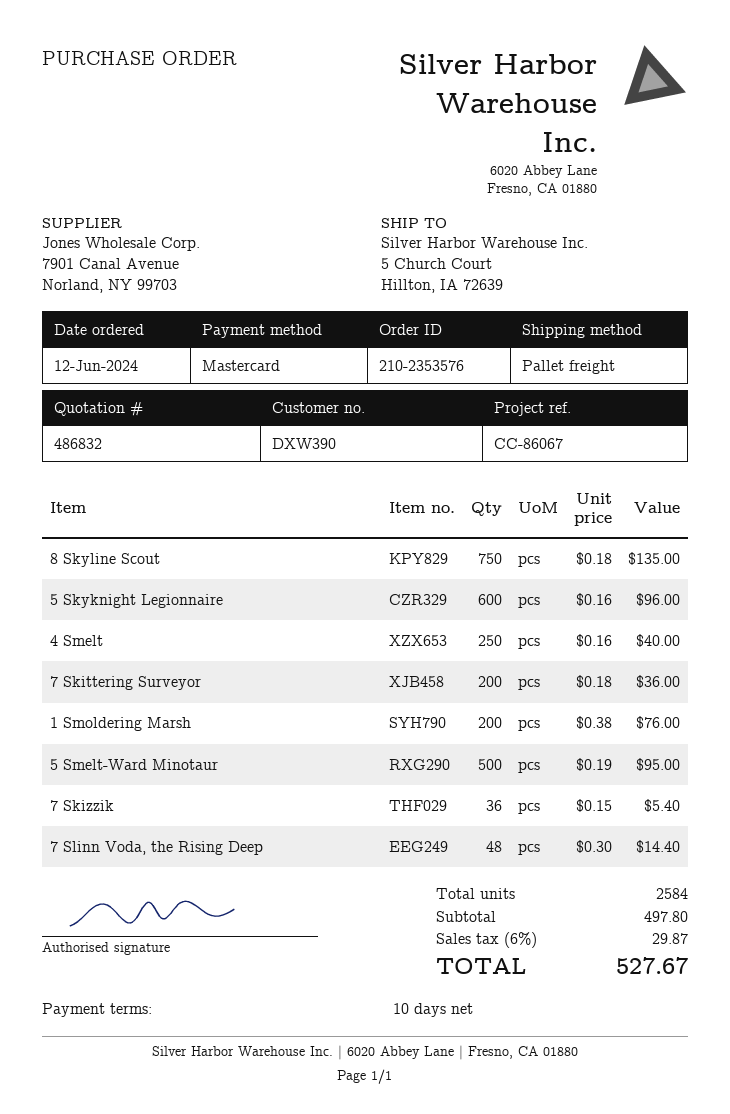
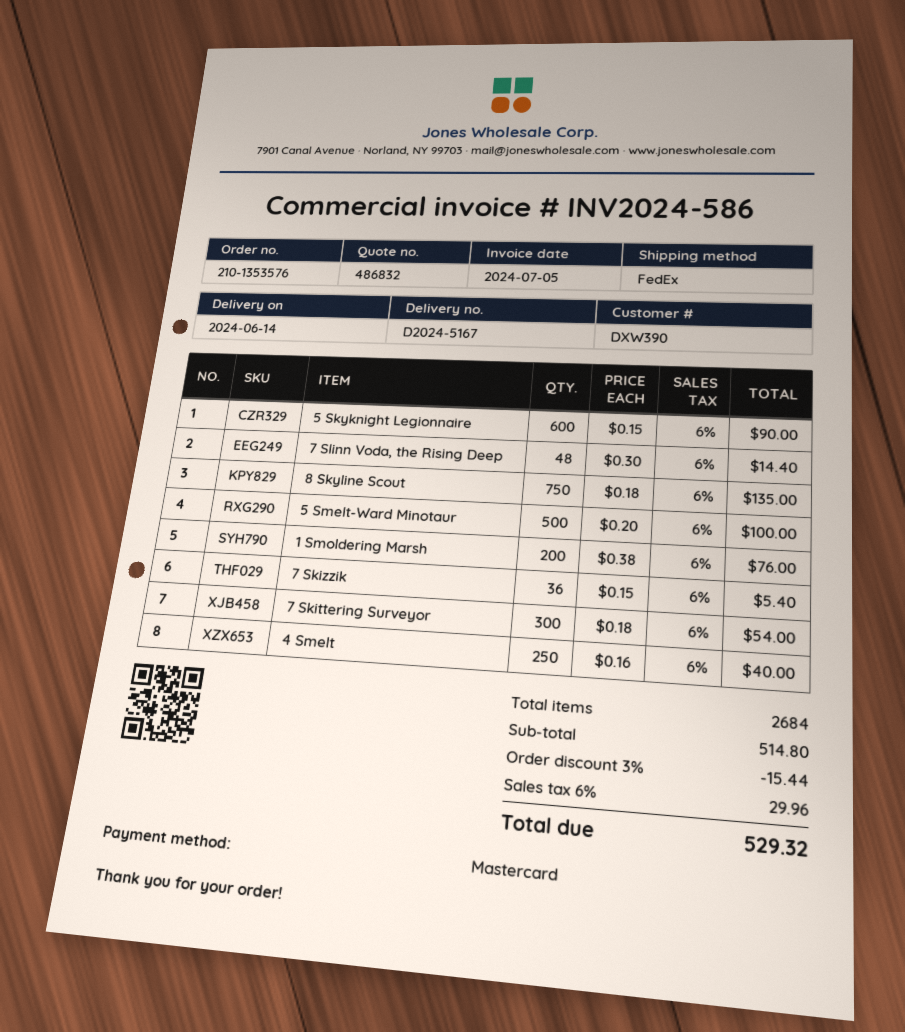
order number: 210-2353576 -> 210-1353576
shipping method: pallet freight -> FedEx
5 Skyknight Legionnaire: 600 x 0.16 = 96.00 -> 600 x 0.15 = 90.00
7 Skittering Surveyor: 200 x 0.18 = 36.00 -> 300 x 0.18 = 54.00
5 Smelt-Ward Minotaur: 500 x 0.19 = 95.00 -> 500 x 0.20 = 100.00
total quantity: 2584 -> 2684
subtotal: 497.80 -> 514.80
discount: none -> 3% = 15.44
tax: 6% = 29.87 -> 6% = 29.96
total: 527.67 -> 529.32

